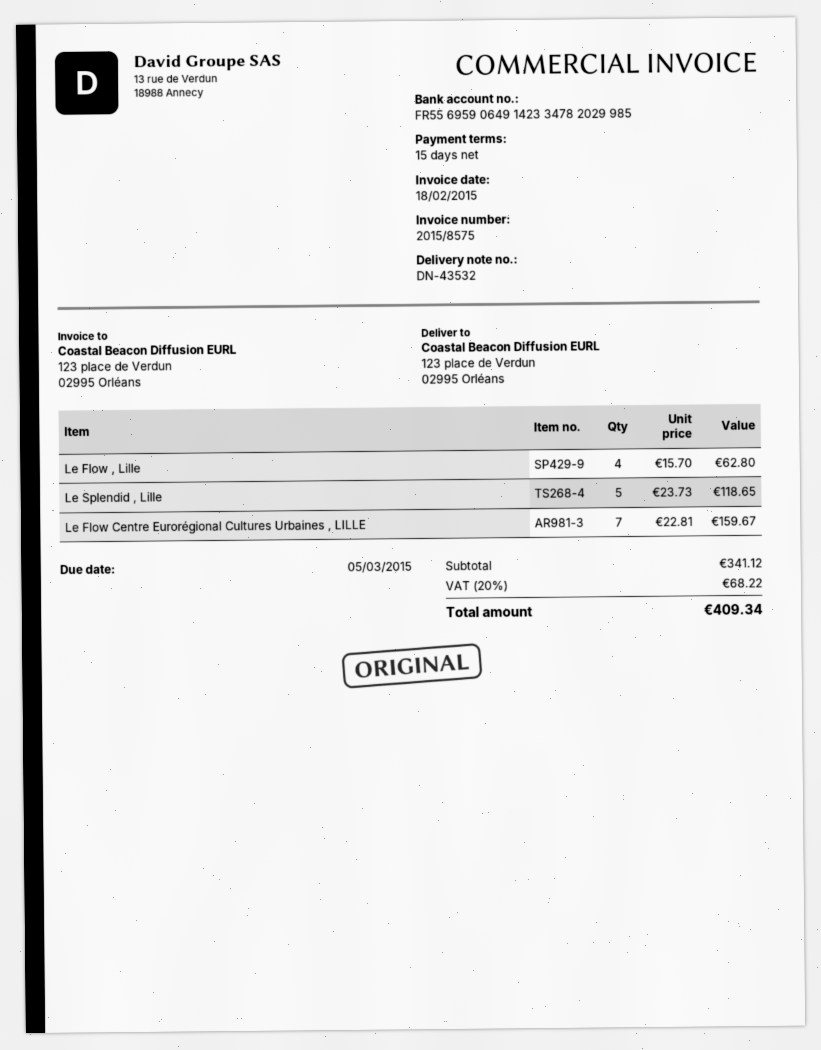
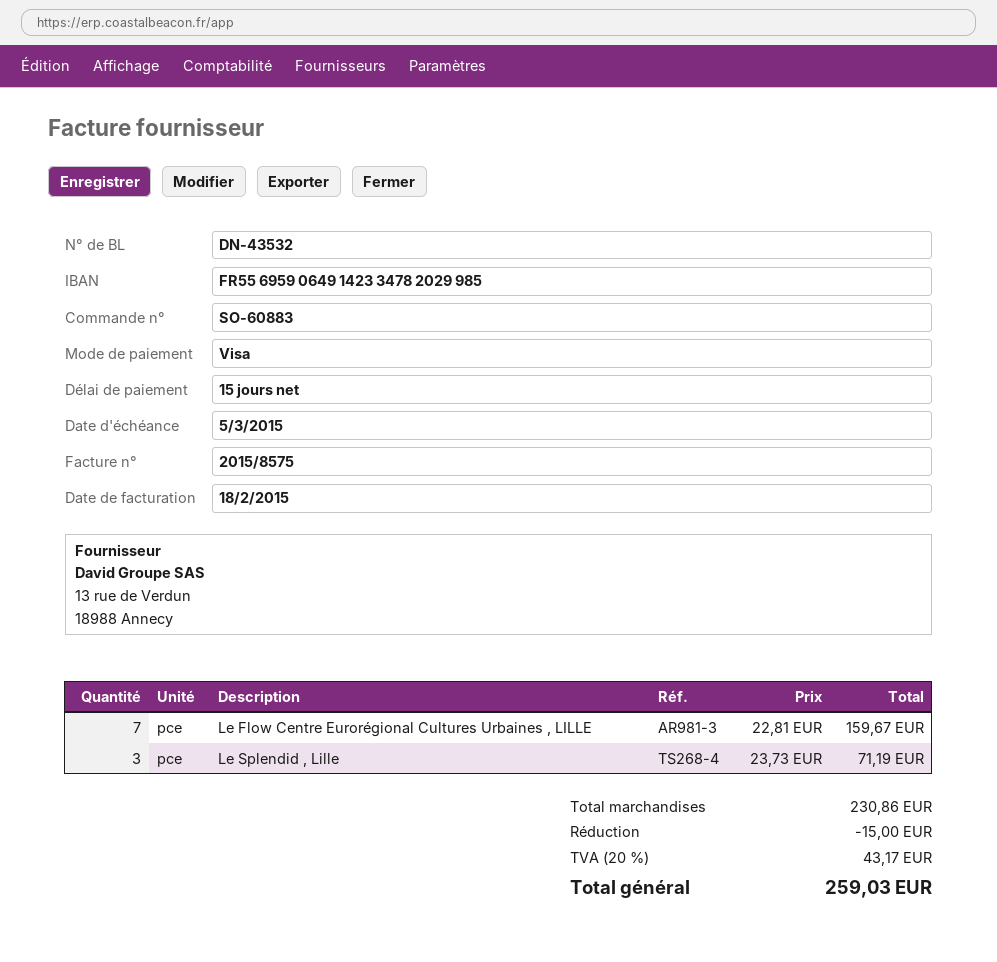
Le Flow , Lille: 4 x 15.70 = 62.80 -> none
Le Splendid , Lille: 5 x 23.73 = 118.65 -> 3 x 23.73 = 71.19
subtotal: 341.12 -> 230.86
discount: none -> 15.00
tax: 20% = 68.22 -> 20% = 43.17
total: 409.34 -> 259.03

